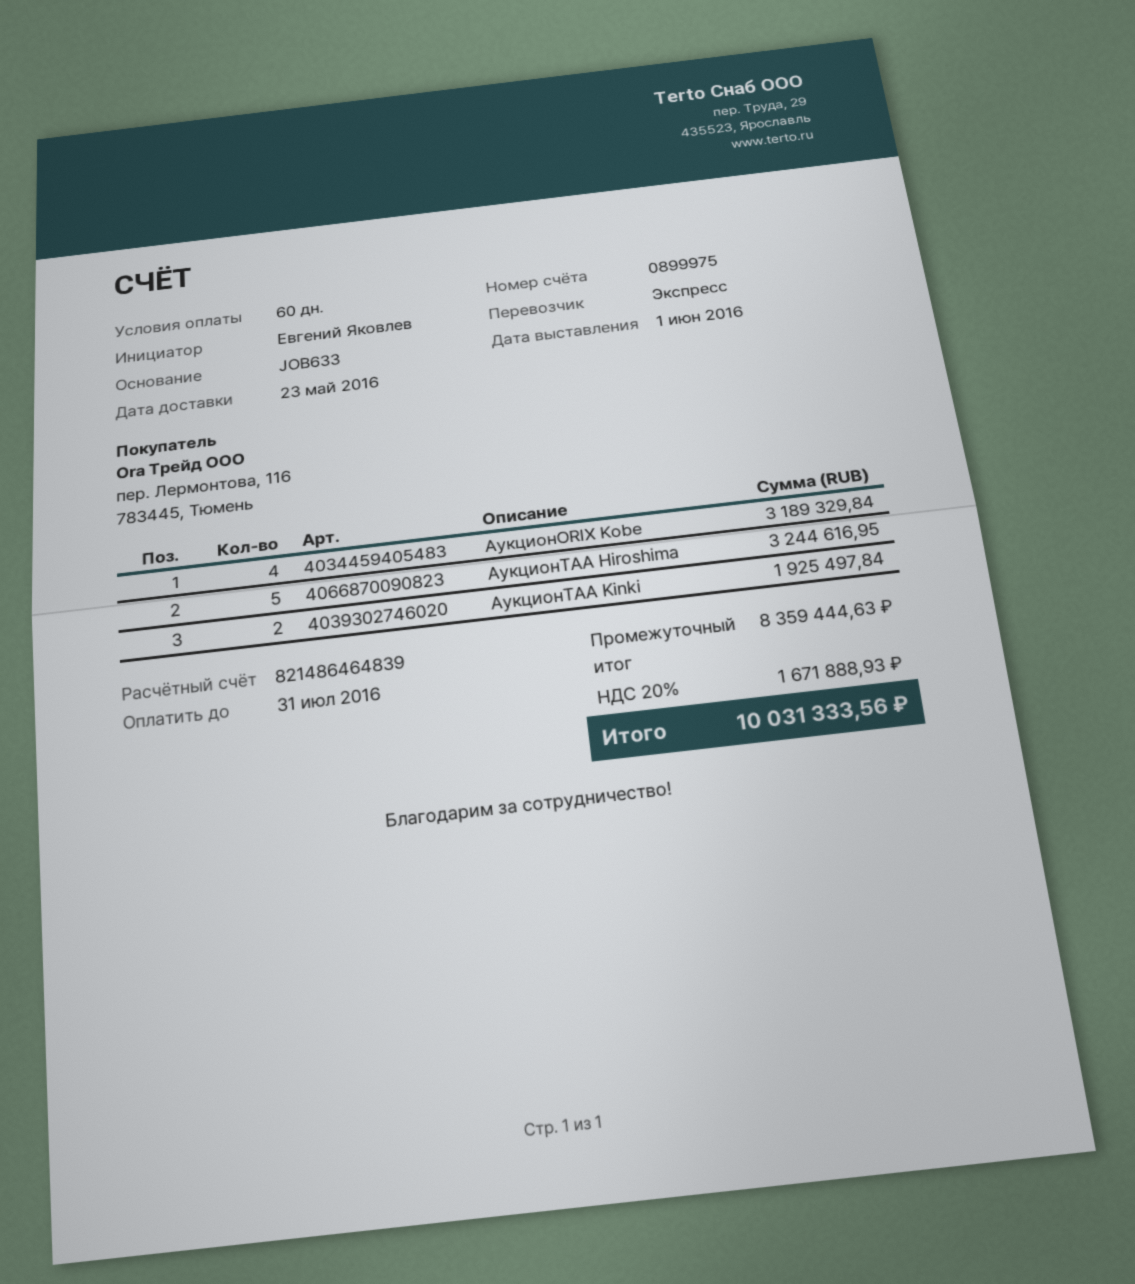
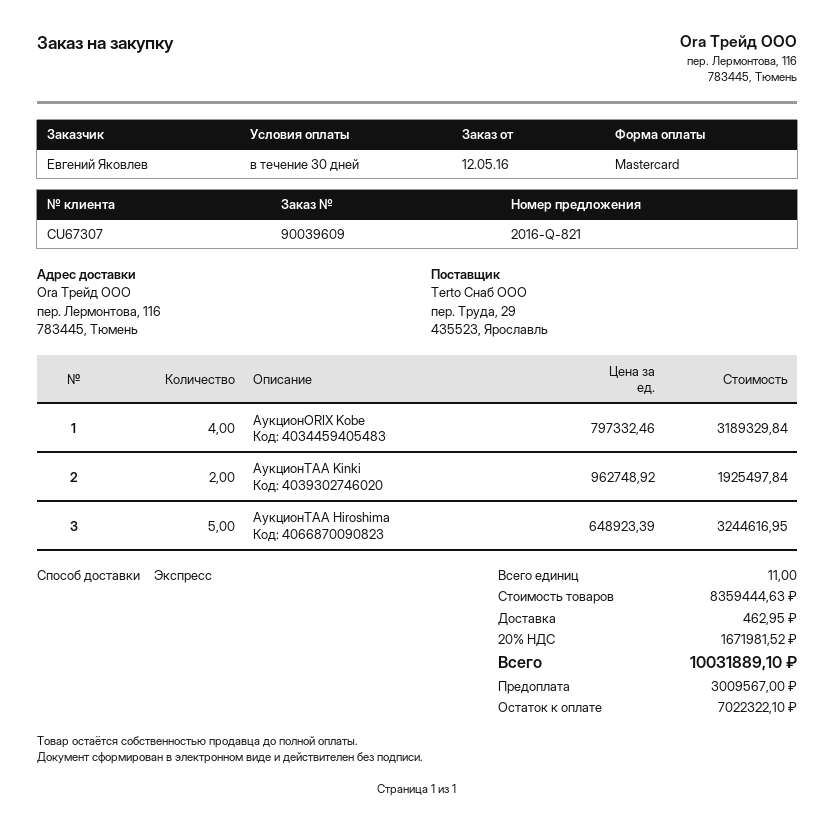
payment terms: 60 days -> 30 days
shipping: none -> 462.95
tax: 20% = 1671888.93 -> 20% = 1671981.52
total: 10031333.56 -> 10031889.10

